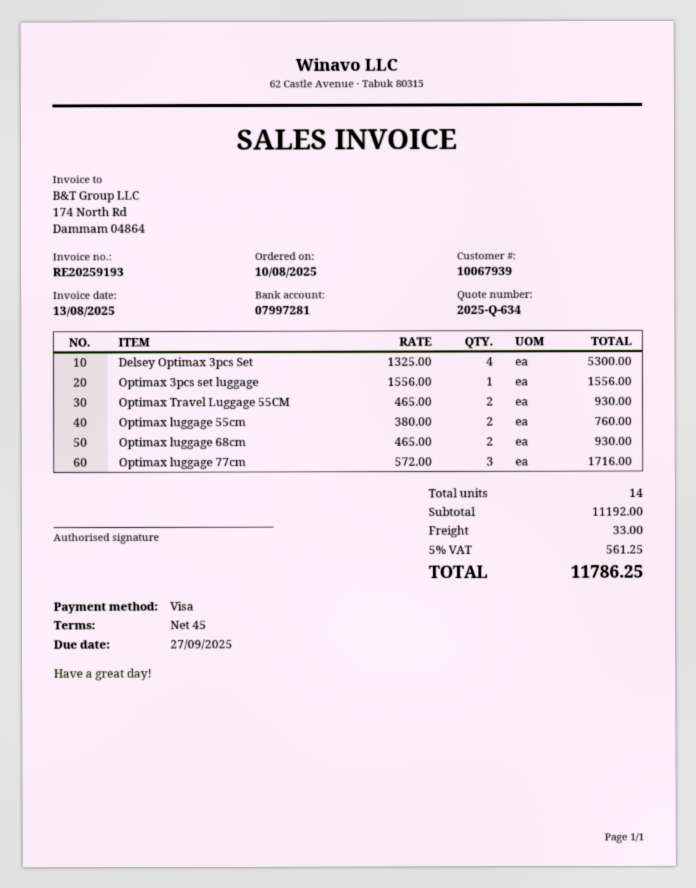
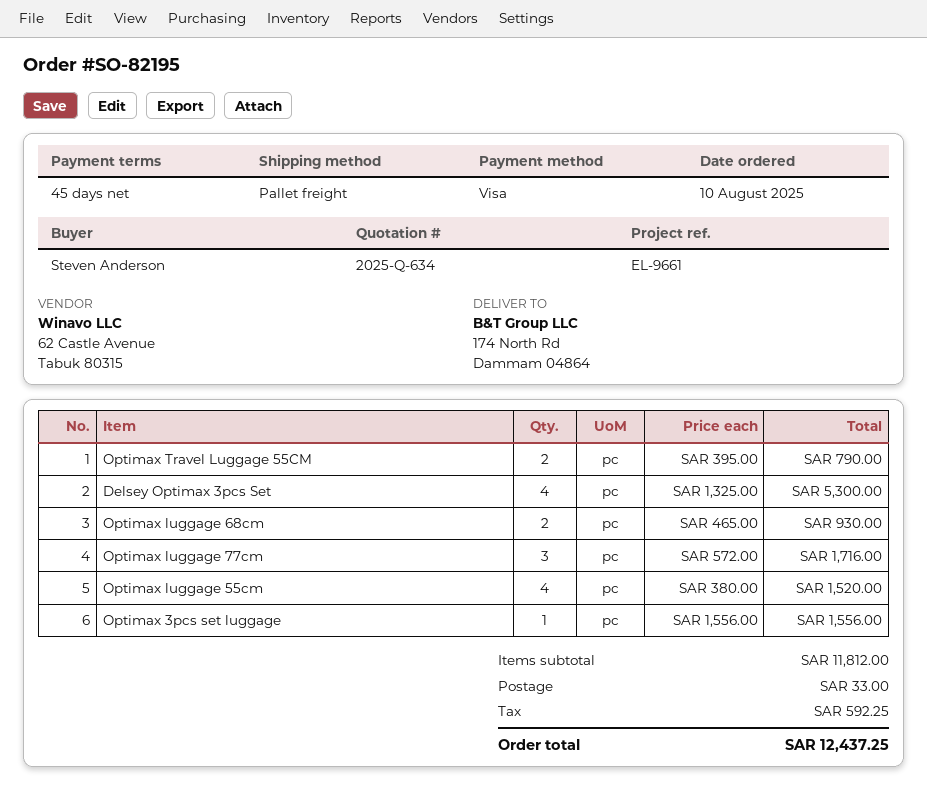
Optimax Travel Luggage 55CM: 2 x 465.00 = 930.00 -> 2 x 395.00 = 790.00
Optimax luggage 55cm: 2 x 380.00 = 760.00 -> 4 x 380.00 = 1520.00
subtotal: 11192.00 -> 11812.00
tax: 561.25 -> 592.25
total: 11786.25 -> 12437.25

